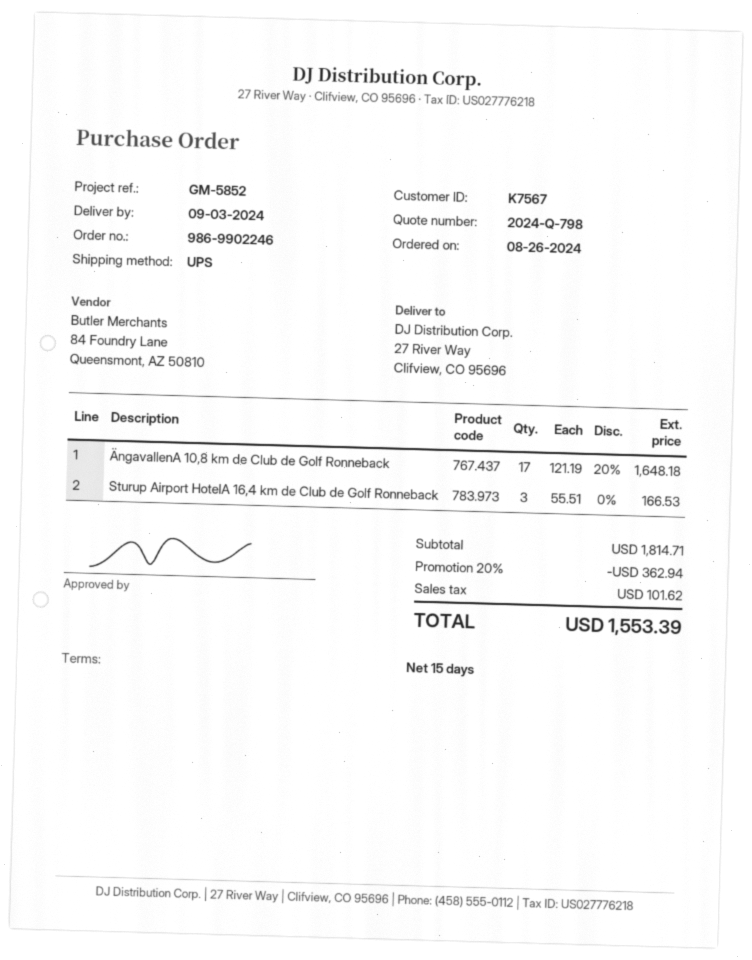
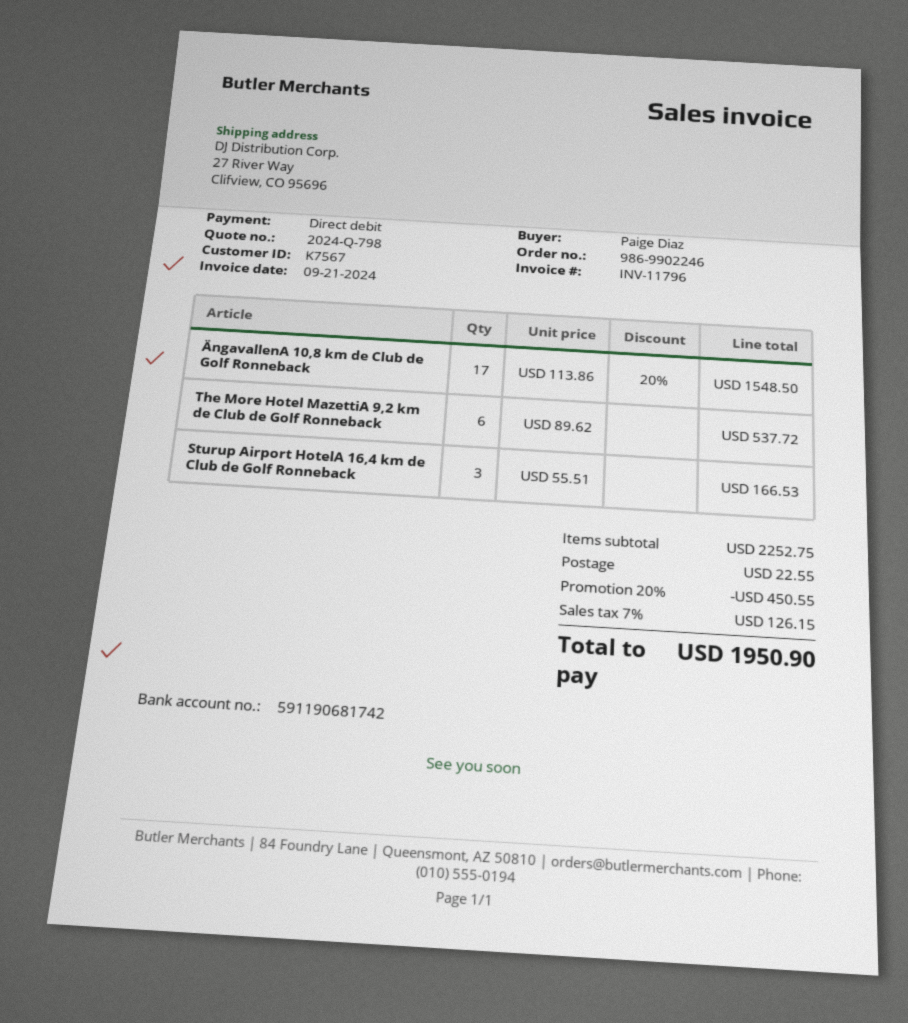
ÄngavallenA 10,8 km de Club de Golf Ronneback: 17 x 121.19 - 20% = 1648.18 -> 17 x 113.86 - 20% = 1548.50
The More Hotel MazettiA 9,2 km de Club de Golf Ronneback: none -> 6 x 89.62 = 537.72
subtotal: 1814.71 -> 2252.75
discount: 20% = 362.94 -> 20% = 450.55
shipping: none -> 22.55
tax: 101.62 -> 126.15
total: 1553.39 -> 1950.90

